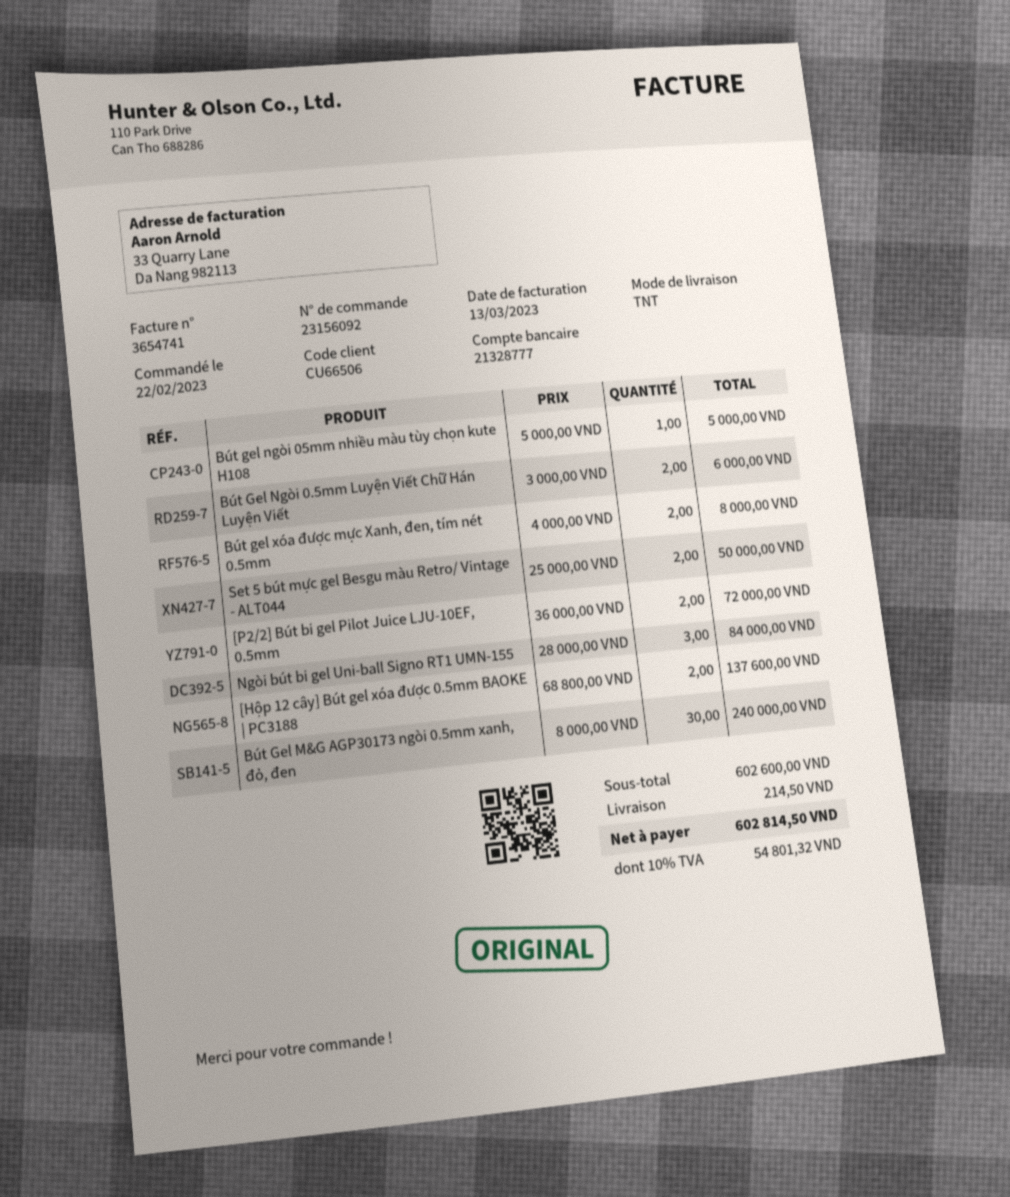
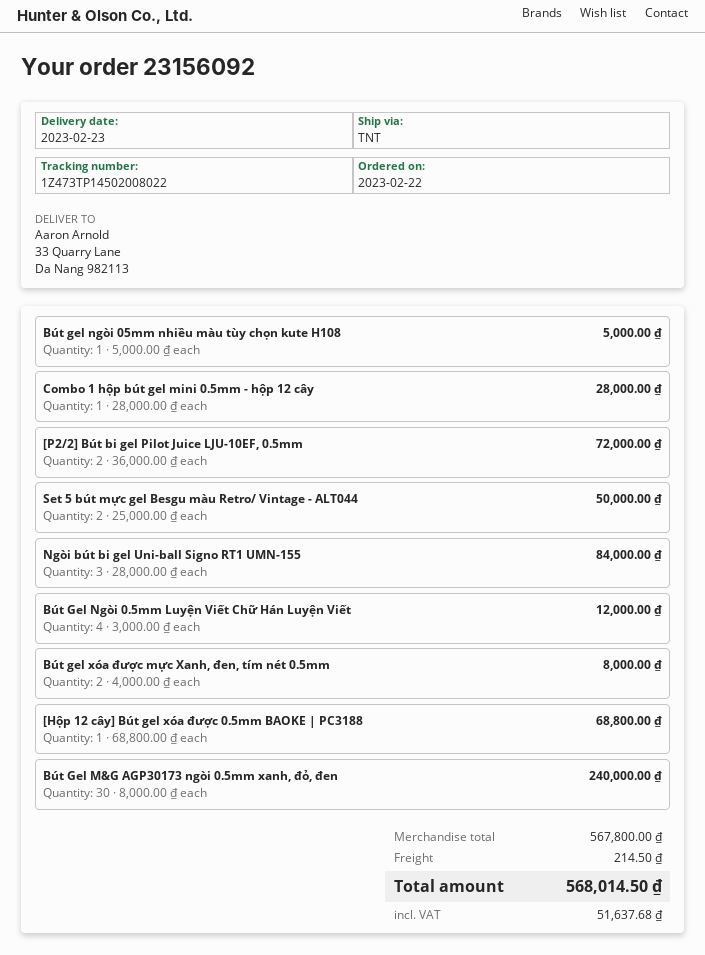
Bút Gel Ngòi 0.5mm Luyện Viết Chữ Hán Luyện Viết: 2 x 3000.00 = 6000.00 -> 4 x 3000.00 = 12000.00
[Hộp 12 cây] Bút gel xóa được 0.5mm BAOKE | PC3188: 2 x 68800.00 = 137600.00 -> 1 x 68800.00 = 68800.00
Combo 1 hộp bút gel mini 0.5mm - hộp 12 cây: none -> 1 x 28000.00 = 28000.00
subtotal: 602600.00 -> 567800.00
tax: 54801.32 -> 51637.68
total: 602814.50 -> 568014.50

